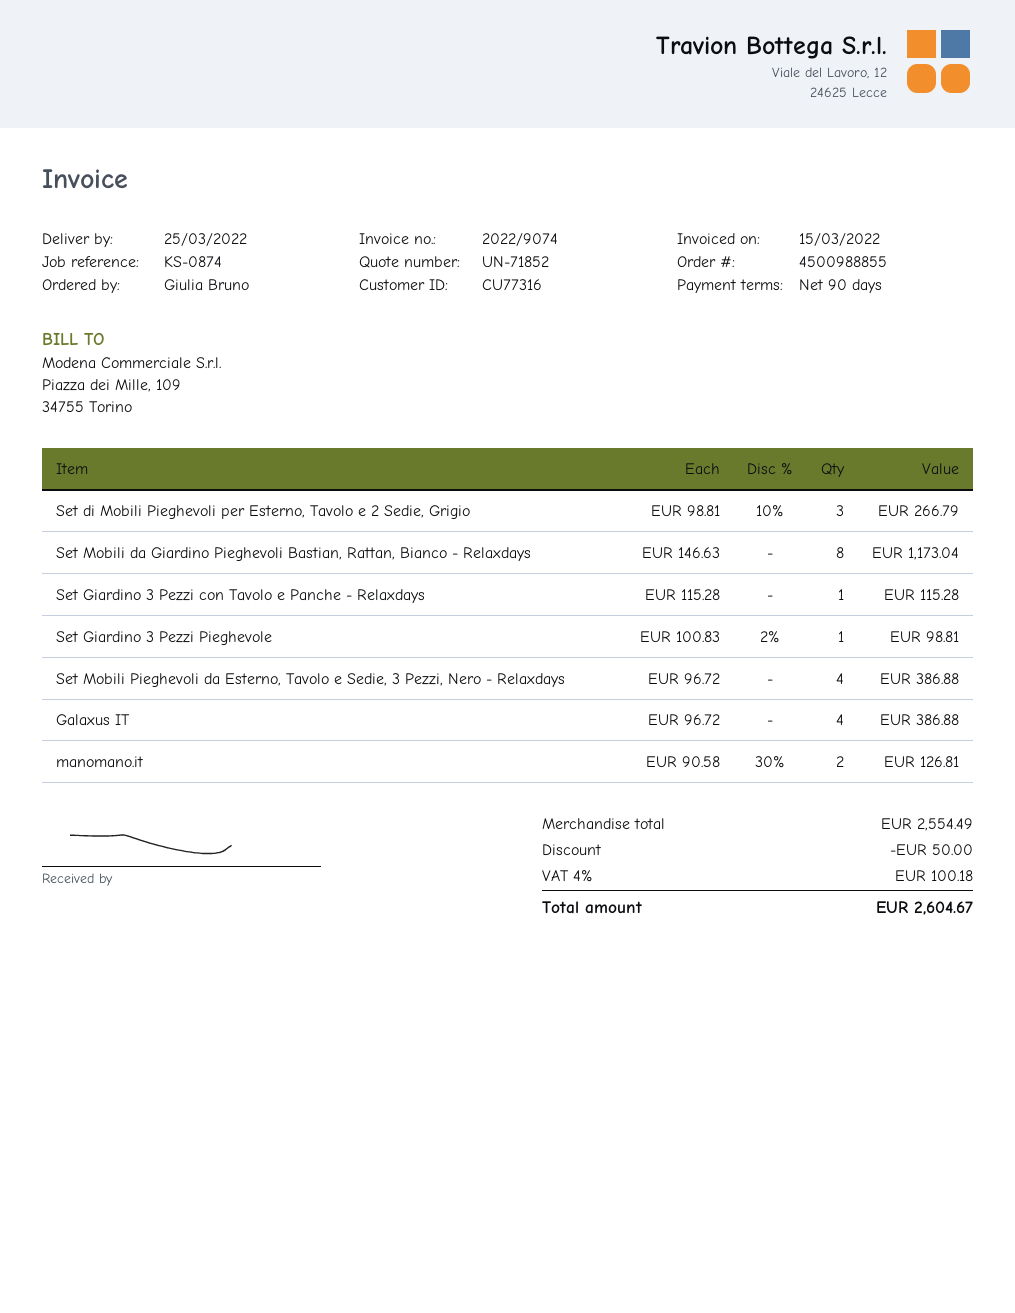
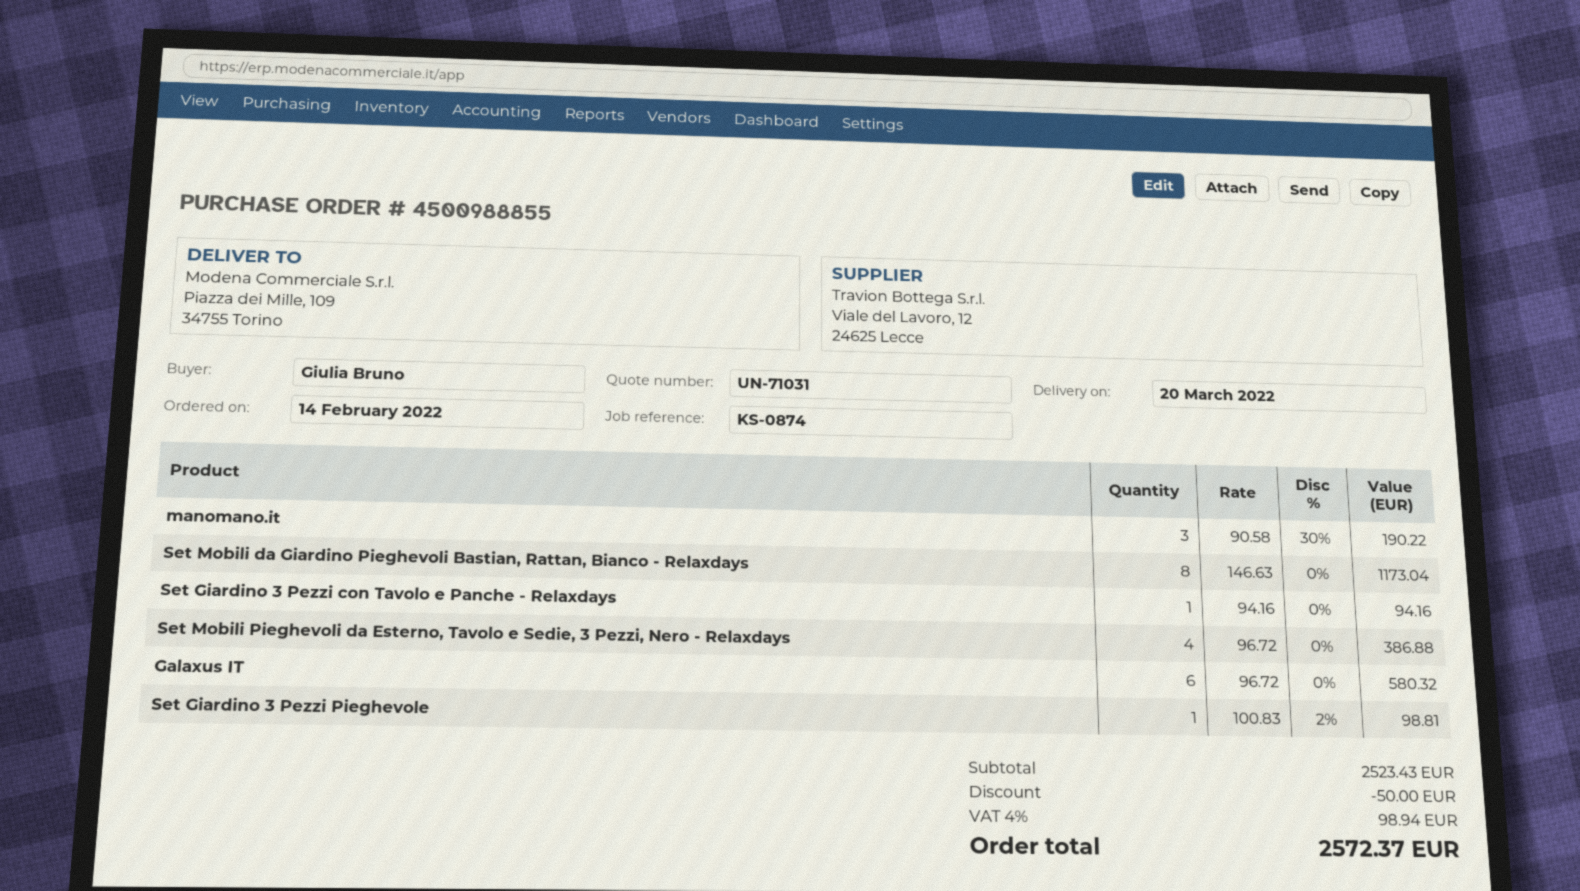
quote number: UN-71852 -> UN-71031
delivery date: 2022-03-25 -> 2022-03-20
Set di Mobili Pieghevoli per Esterno, Tavolo e 2 Sedie, Grigio: 3 x 98.81 - 10% = 266.79 -> none
Set Giardino 3 Pezzi con Tavolo e Panche - Relaxdays: 1 x 115.28 = 115.28 -> 1 x 94.16 = 94.16
Galaxus IT: 4 x 96.72 = 386.88 -> 6 x 96.72 = 580.32
manomano.it: 2 x 90.58 - 30% = 126.81 -> 3 x 90.58 - 30% = 190.22
subtotal: 2554.49 -> 2523.43
tax: 4% = 100.18 -> 4% = 98.94
total: 2604.67 -> 2572.37

